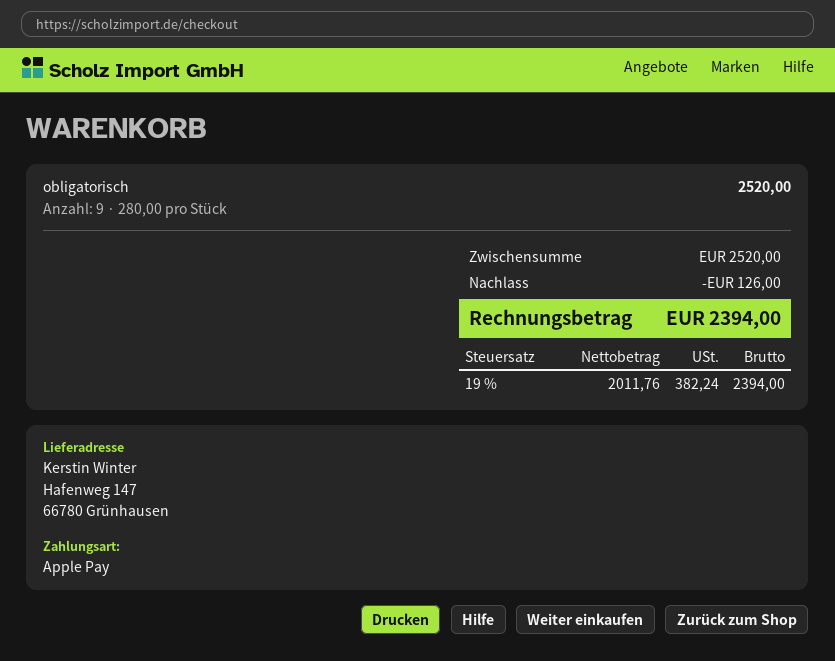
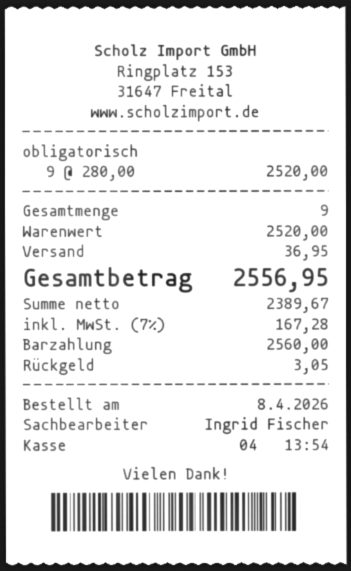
payment method: Apple Pay -> cash
discount: 126.00 -> none
shipping: none -> 36.95
net: 2011.76 -> 2389.67
tax: 19% = 382.24 -> 7% = 167.28
total: 2394.00 -> 2556.95

